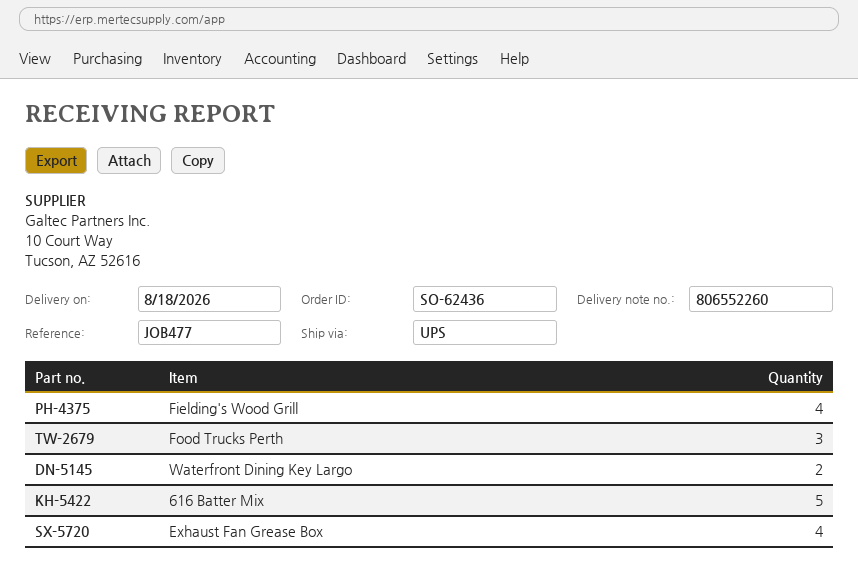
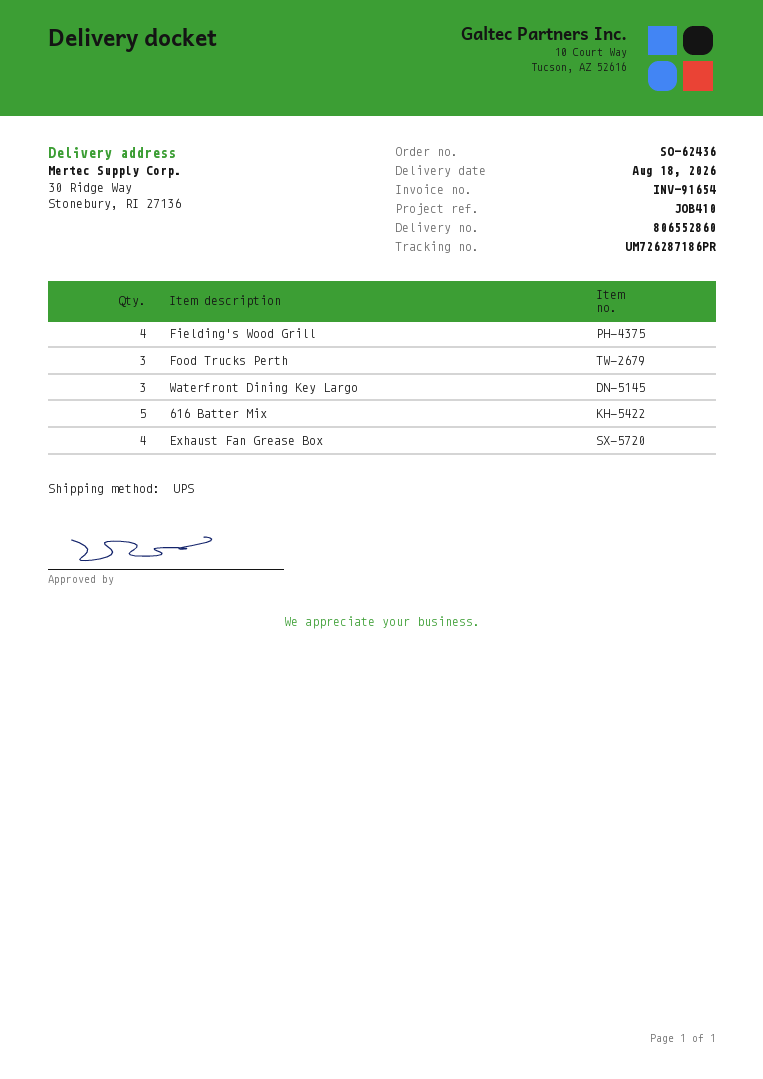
delivery note number: 806552260 -> 806552860
reference: JOB477 -> JOB410
Waterfront Dining Key Largo: 2 -> 3

